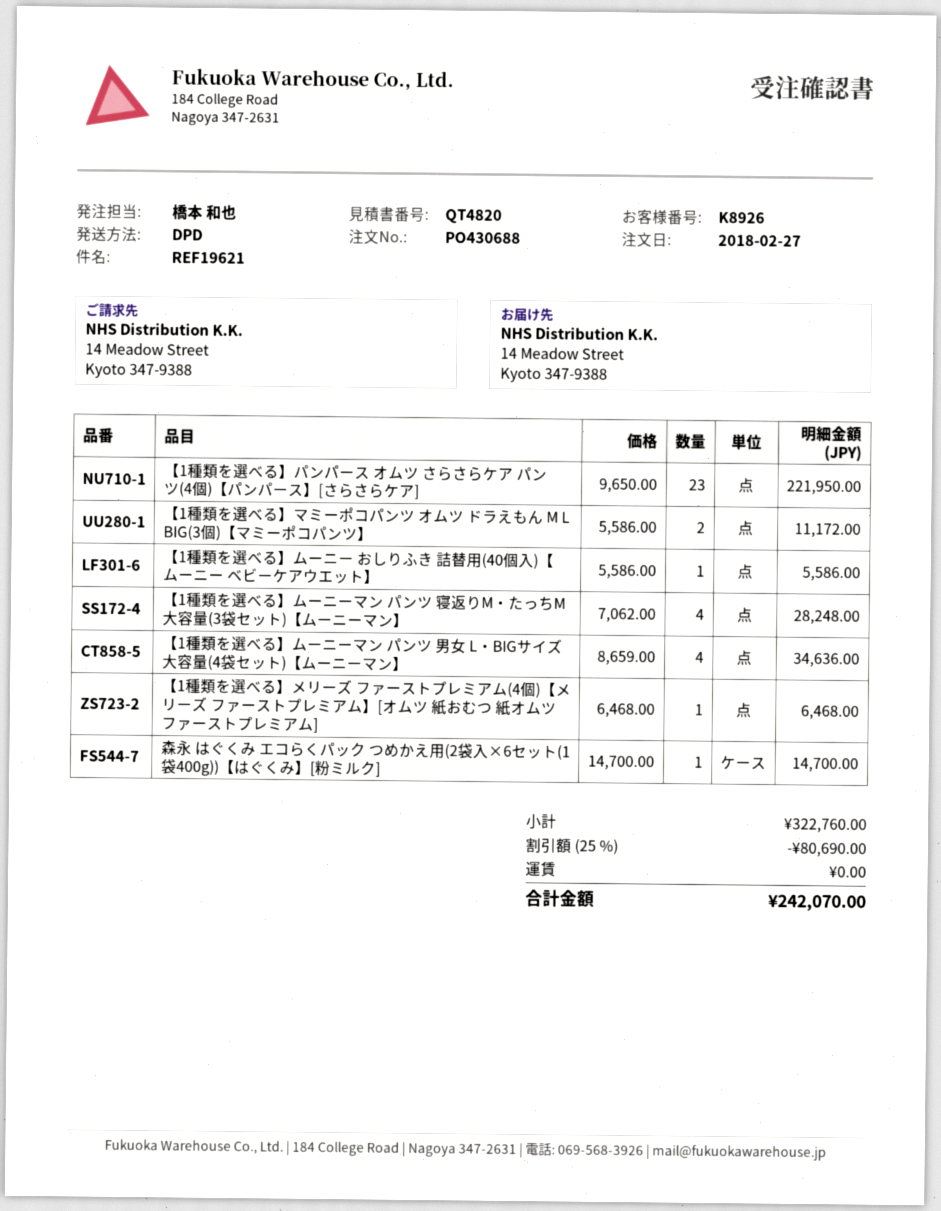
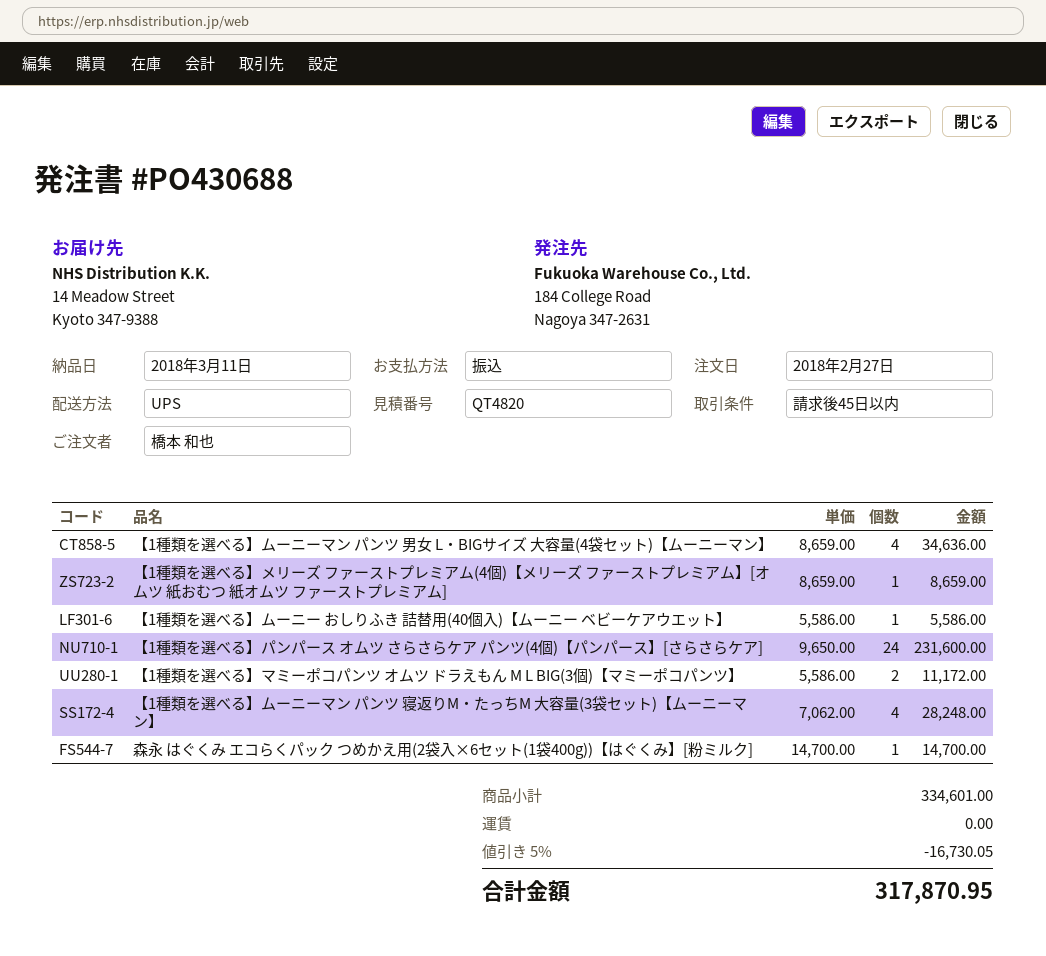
shipping method: DPD -> UPS
【1種類を選べる】パンパース オムツ さらさらケア パンツ(4個)【パンパース】[さらさらケア]: 23 x 9650.00 = 221950.00 -> 24 x 9650.00 = 231600.00
【1種類を選べる】メリーズ ファーストプレミアム(4個)【メリーズ ファーストプレミアム】[オムツ 紙おむつ 紙オムツ ファーストプレミアム]: 1 x 6468.00 = 6468.00 -> 1 x 8659.00 = 8659.00
subtotal: 322760.00 -> 334601.00
discount: 25% = 80690.00 -> 5% = 16730.05
total: 242070.00 -> 317870.95

